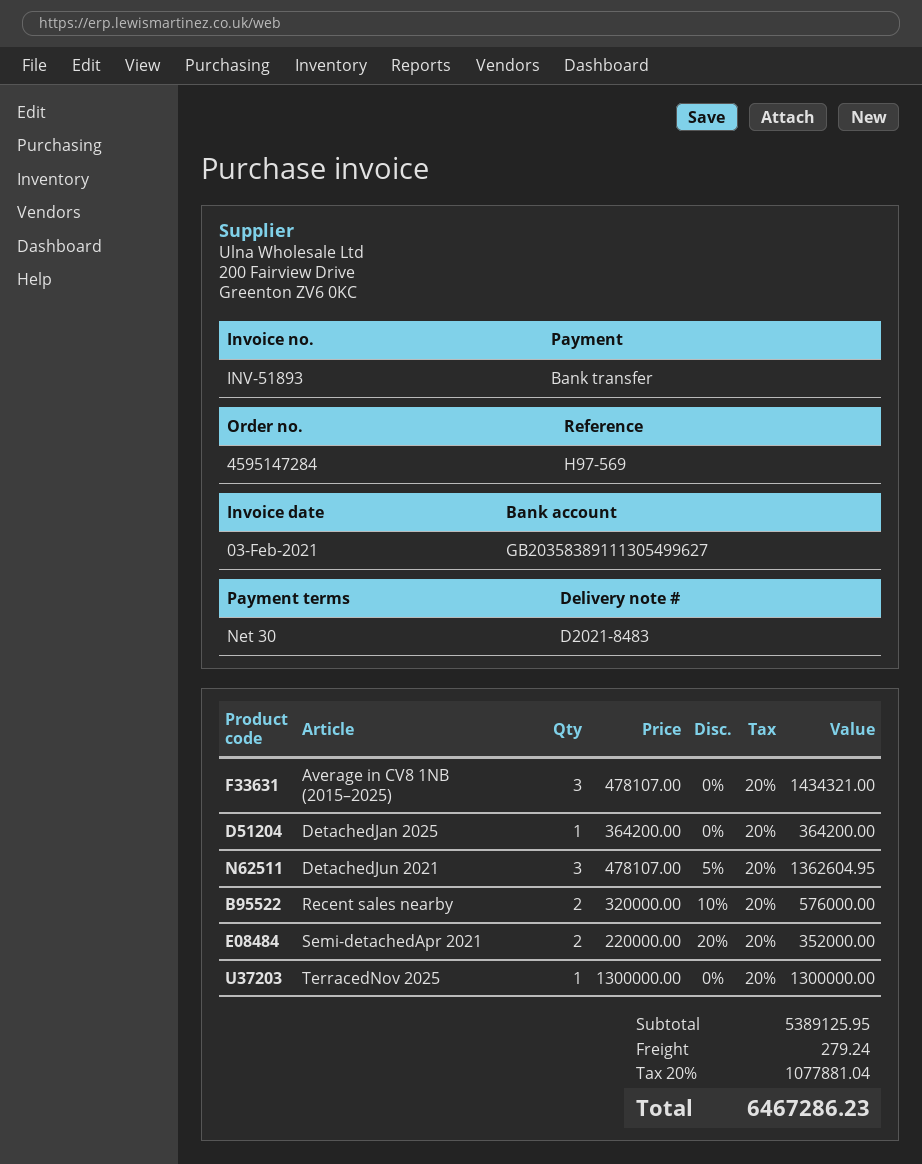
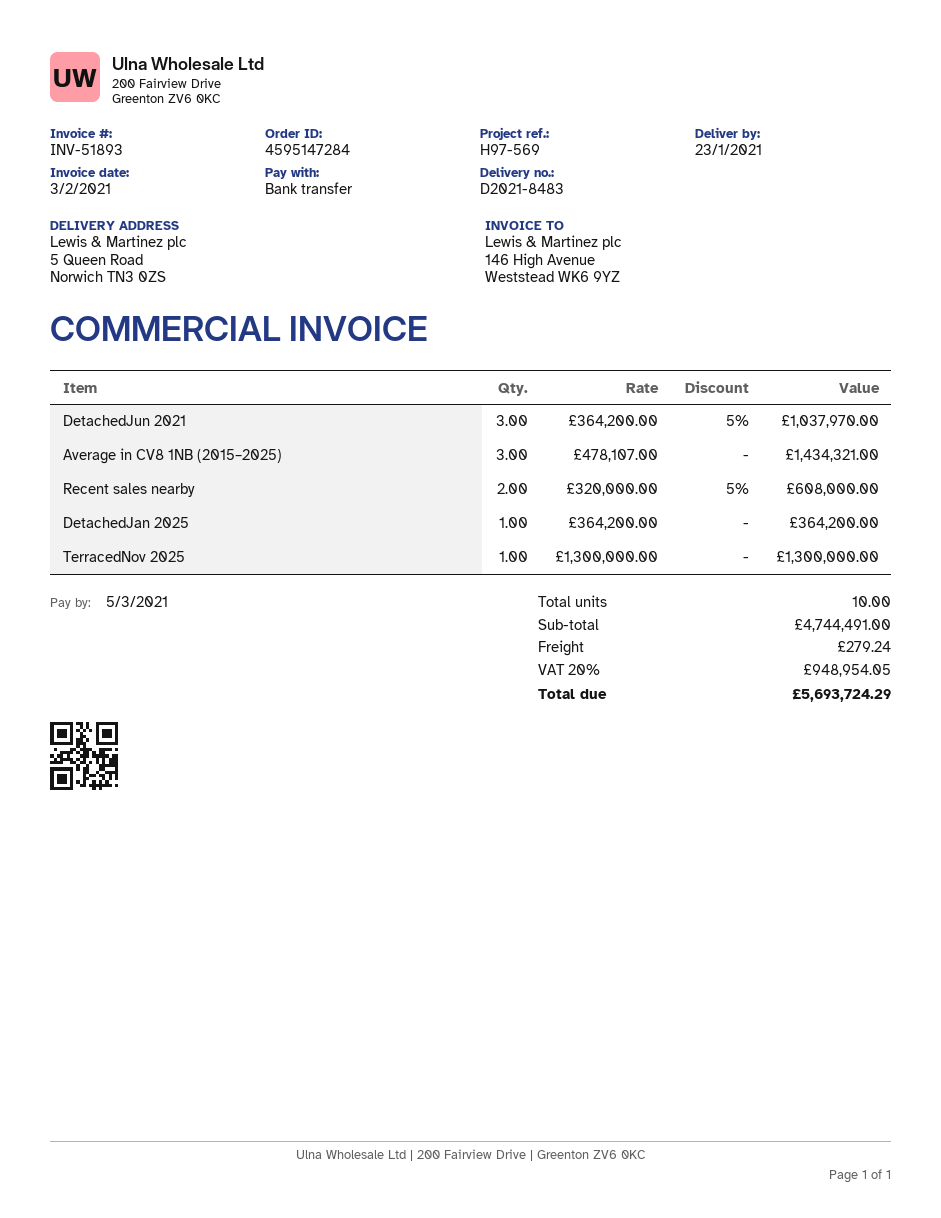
DetachedJun 2021: 3 x 478107.00 - 5% = 1362604.95 -> 3 x 364200.00 - 5% = 1037970.00
Recent sales nearby: 2 x 320000.00 - 10% = 576000.00 -> 2 x 320000.00 - 5% = 608000.00
Semi-detachedApr 2021: 2 x 220000.00 - 20% = 352000.00 -> none
subtotal: 5389125.95 -> 4744491.00
tax: 20% = 1077881.04 -> 20% = 948954.05
total: 6467286.23 -> 5693724.29

